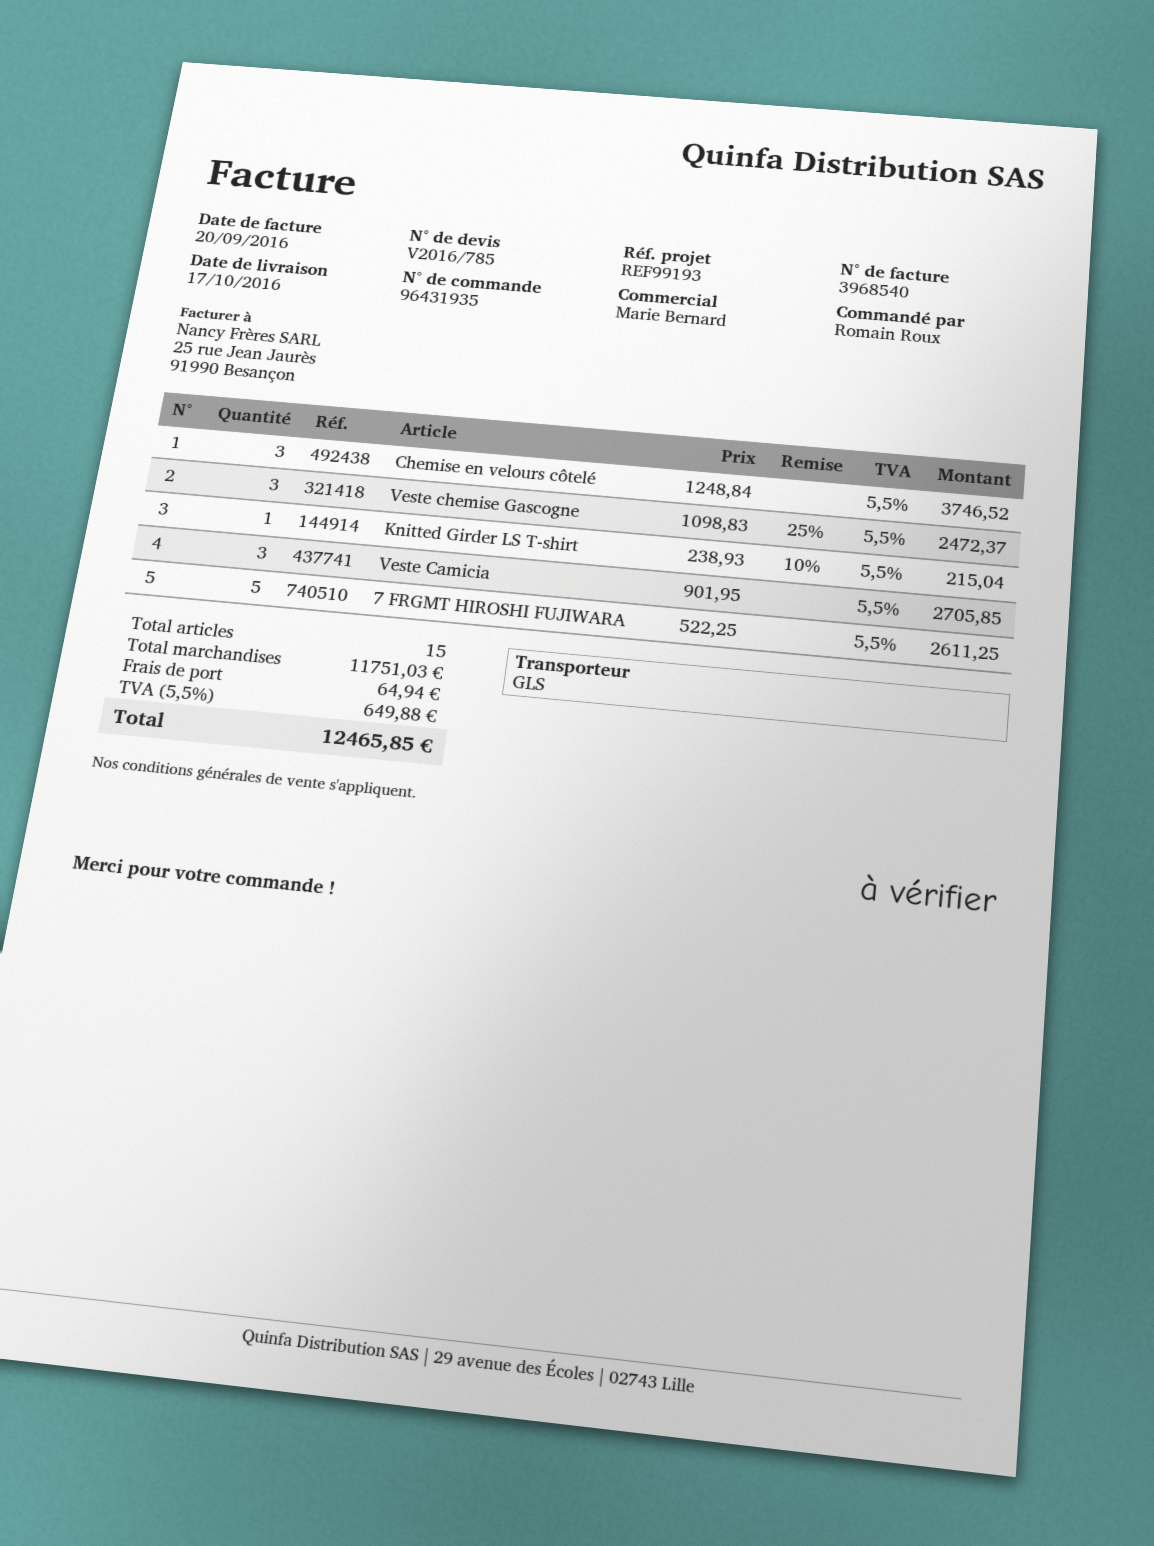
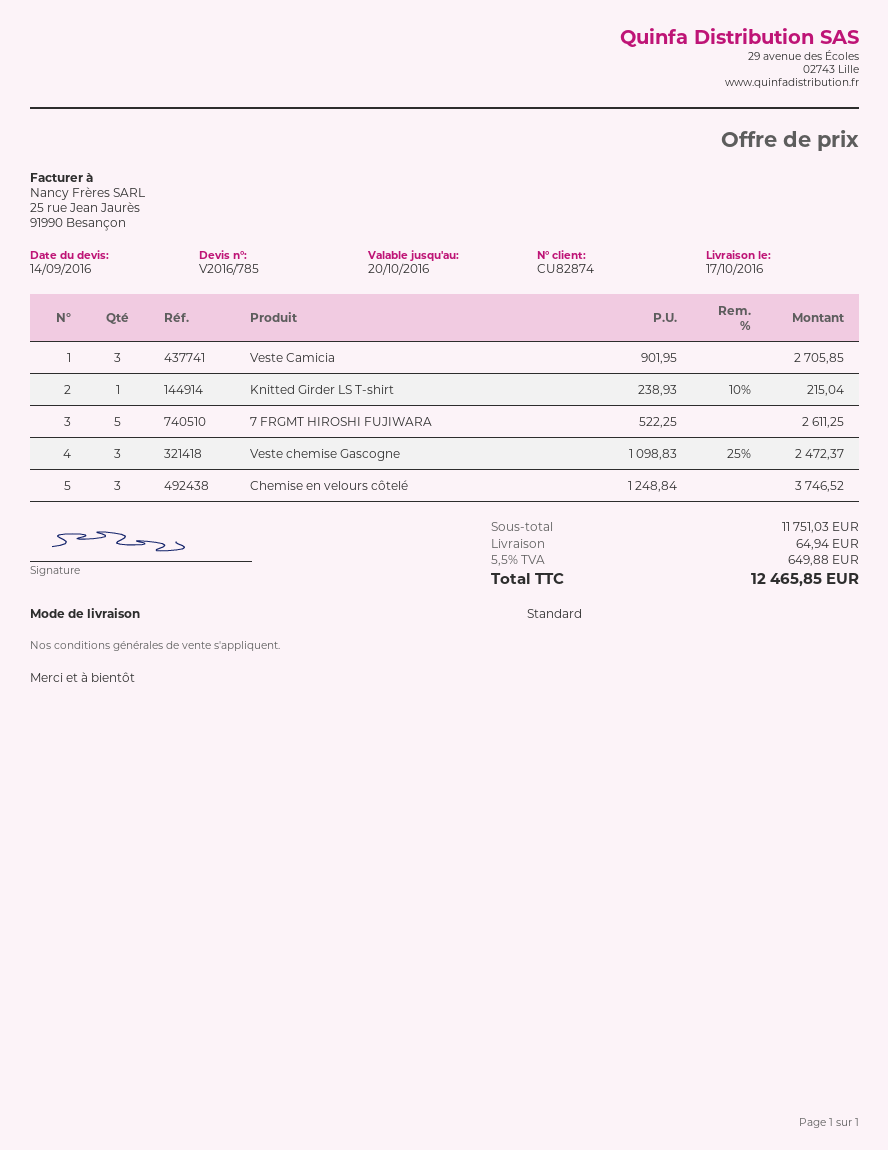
shipping method: GLS -> standard

